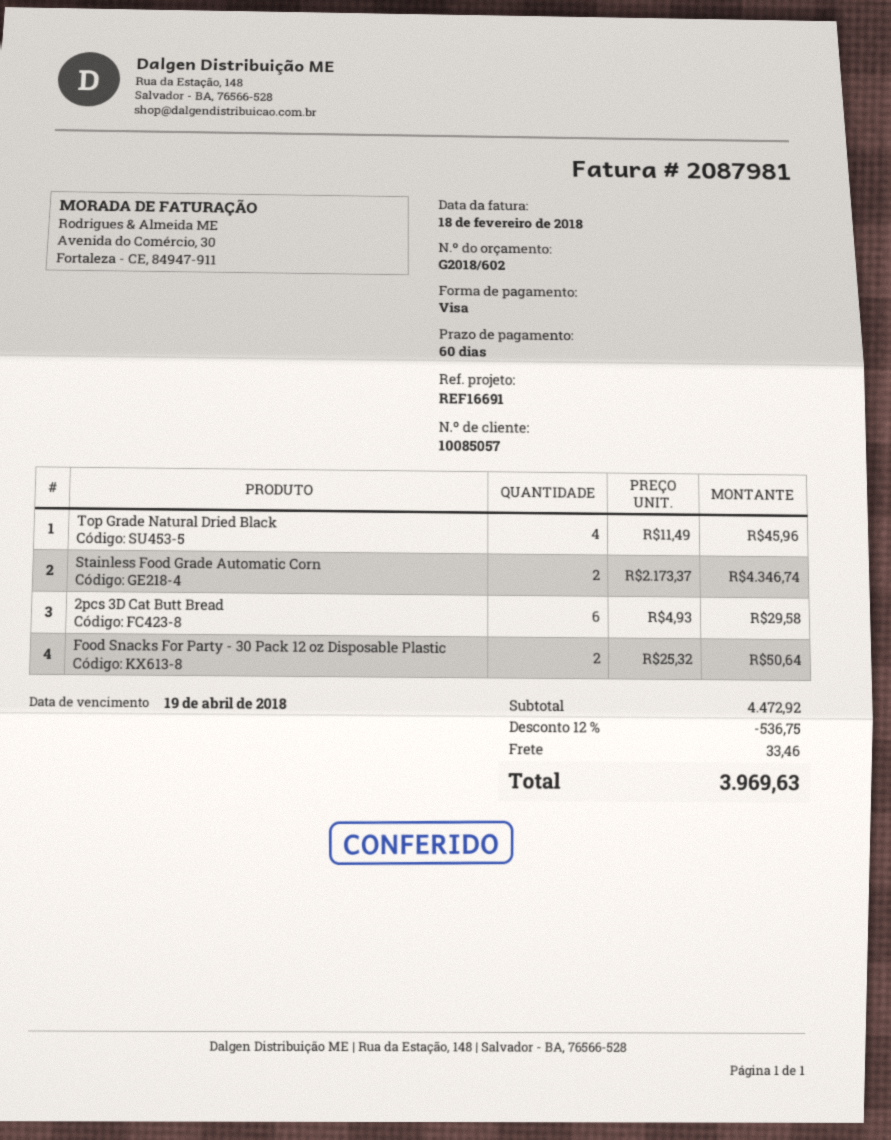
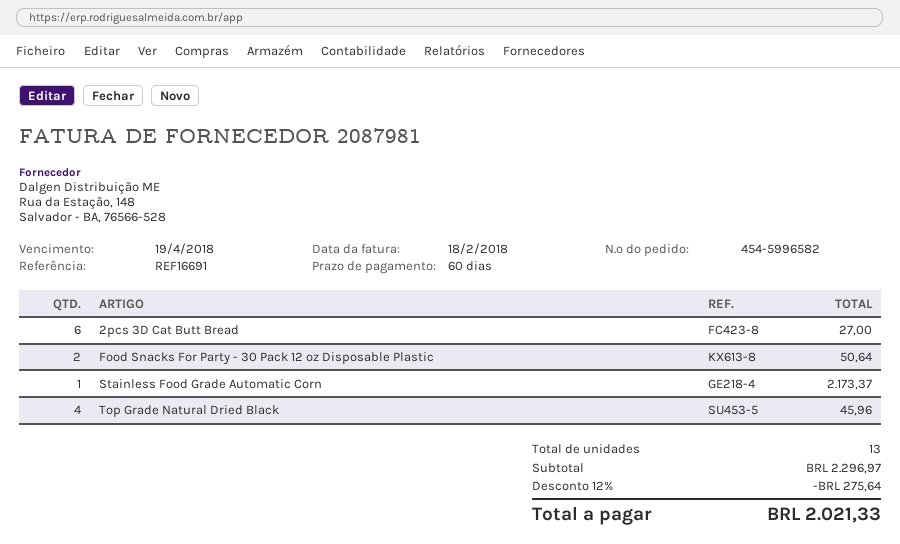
Stainless Food Grade Automatic Corn: 2 for 4346.74 -> 1 for 2173.37
2pcs 3D Cat Butt Bread: 6 for 29.58 -> 6 for 27.00
subtotal: 4472.92 -> 2296.97
discount: 12% = 536.75 -> 12% = 275.64
shipping: 33.46 -> none
total: 3969.63 -> 2021.33

